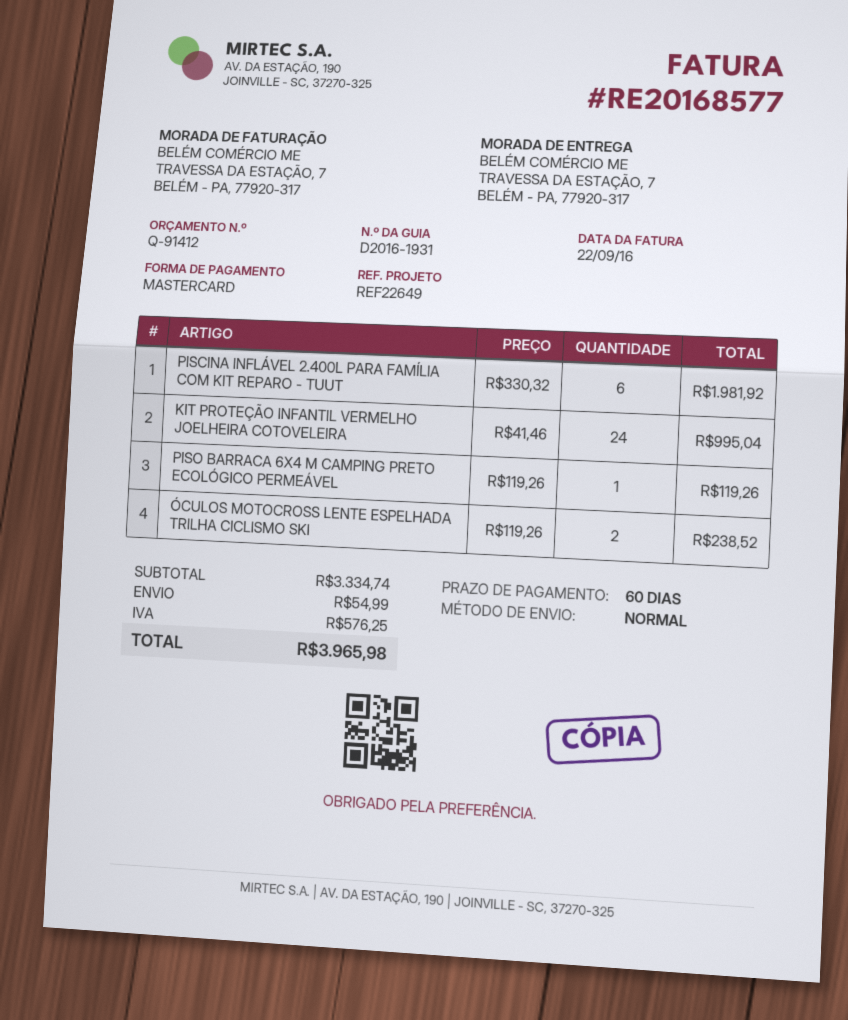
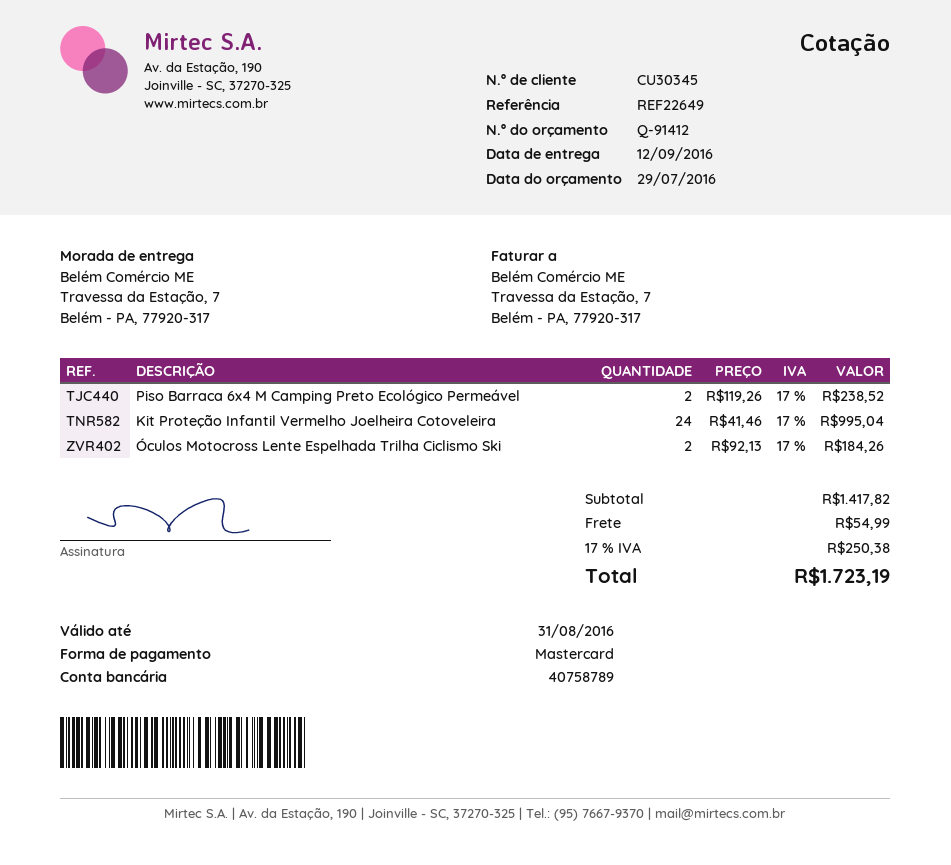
PISCINA INFLÁVEL 2.400L PARA FAMÍLIA COM KIT REPARO - TUUT: 6 x 330.32 = 1981.92 -> none
PISO BARRACA 6X4 M CAMPING PRETO ECOLÓGICO PERMEÁVEL: 1 x 119.26 = 119.26 -> 2 x 119.26 = 238.52
ÓCULOS MOTOCROSS LENTE ESPELHADA TRILHA CICLISMO SKI: 2 x 119.26 = 238.52 -> 2 x 92.13 = 184.26
subtotal: 3334.74 -> 1417.82
tax: 576.25 -> 250.38
total: 3965.98 -> 1723.19

